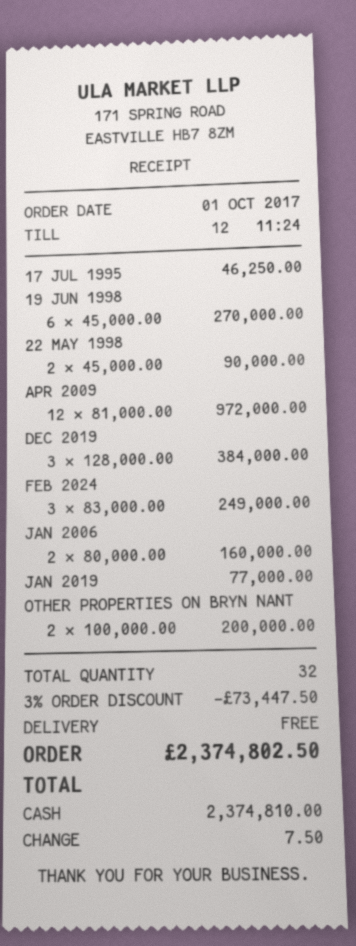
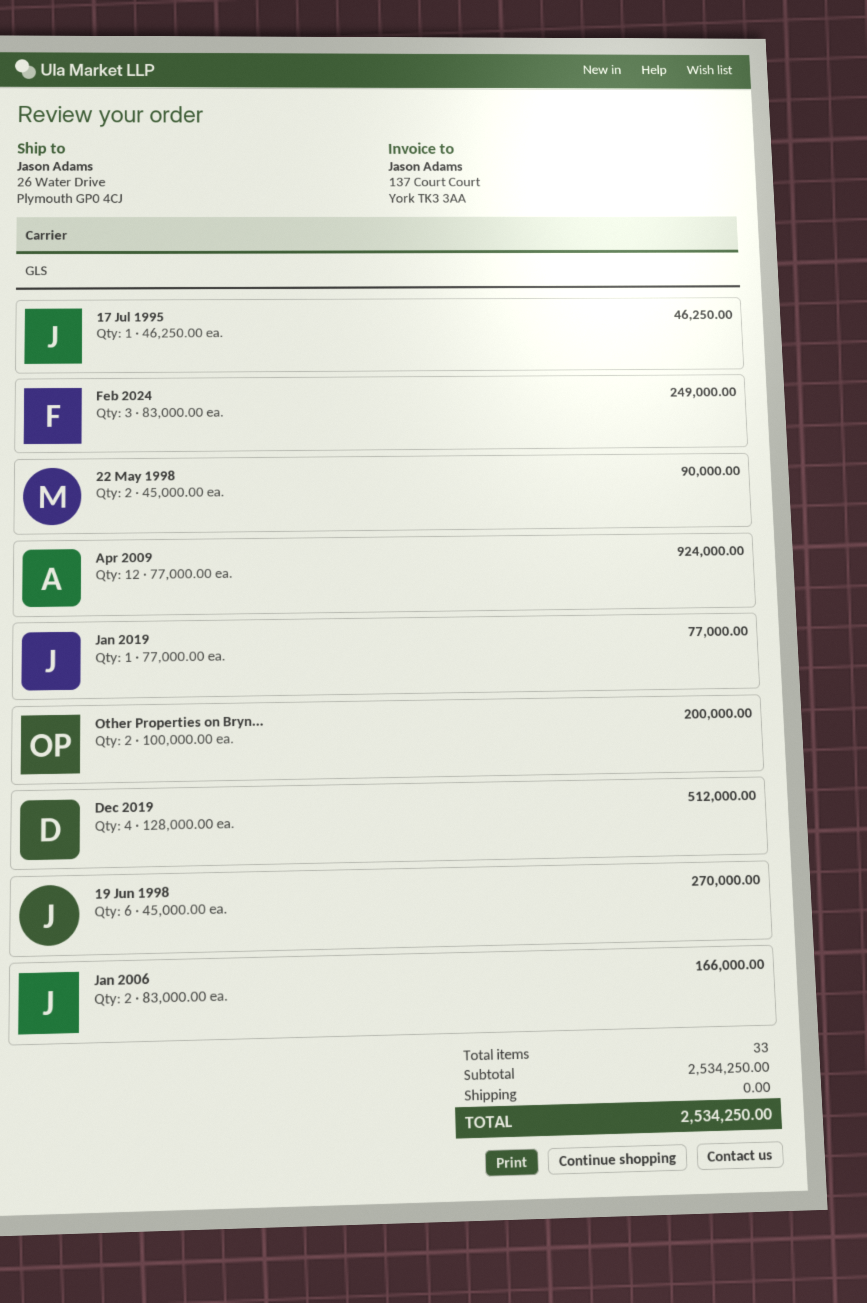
APR 2009: 12 x 81000.00 = 972000.00 -> 12 x 77000.00 = 924000.00
DEC 2019: 3 x 128000.00 = 384000.00 -> 4 x 128000.00 = 512000.00
JAN 2006: 2 x 80000.00 = 160000.00 -> 2 x 83000.00 = 166000.00
total quantity: 32 -> 33
discount: 3% = 73447.50 -> none
total: 2374802.50 -> 2534250.00

